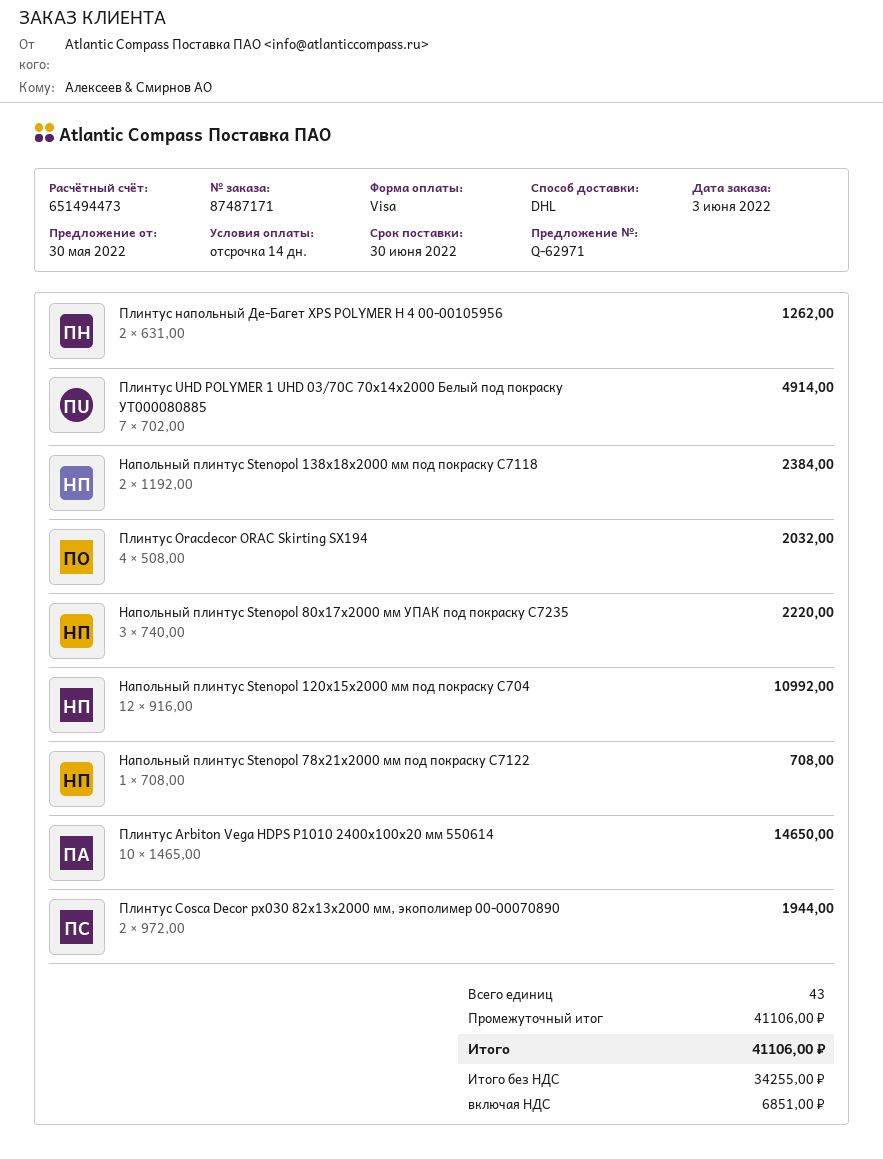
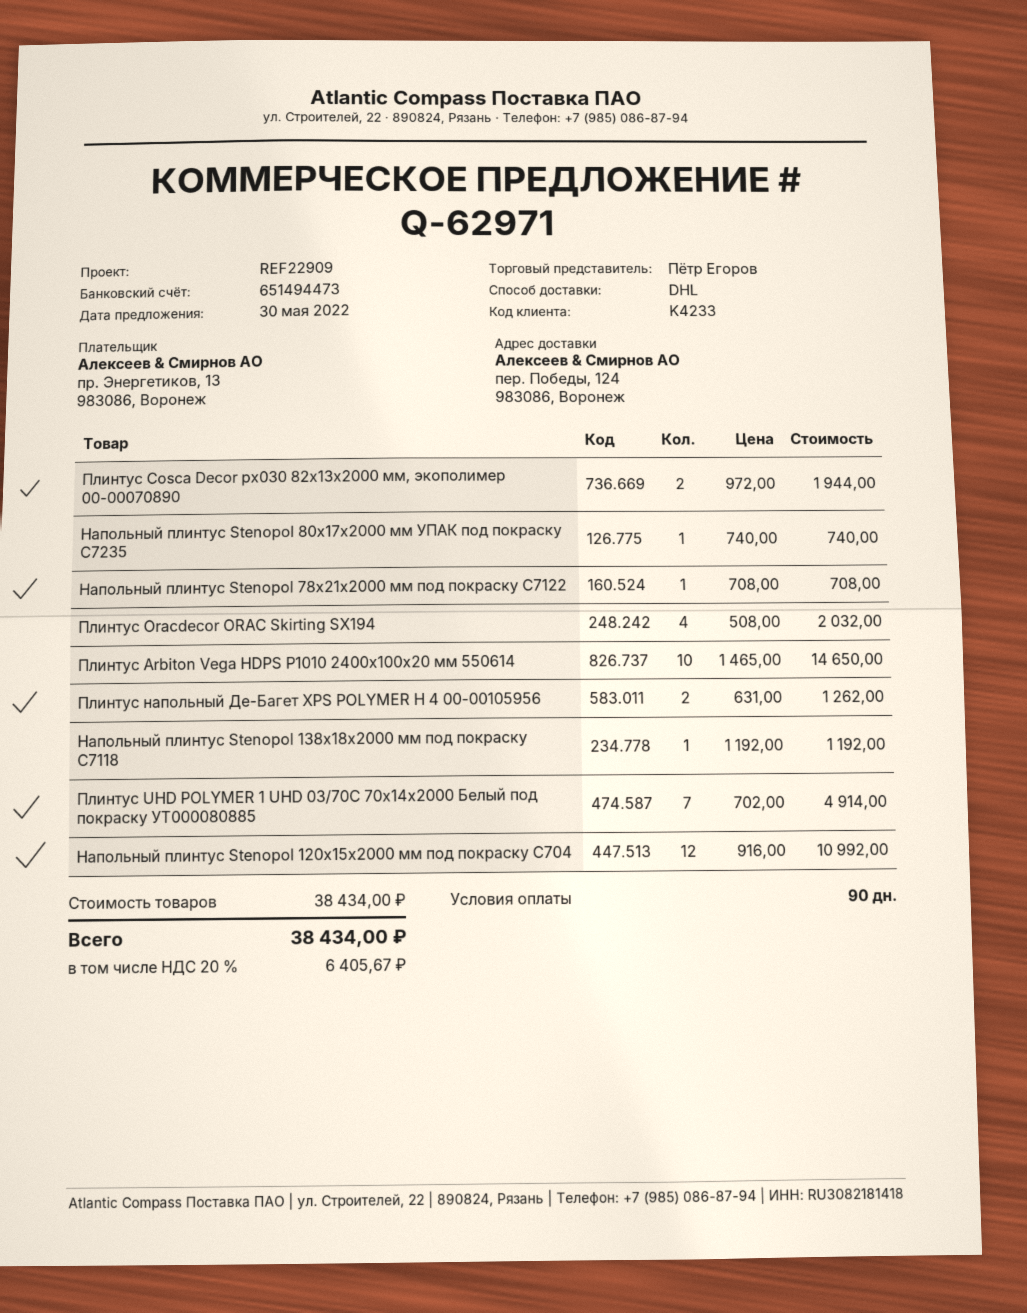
payment terms: 14 days -> 90 days
Напольный плинтус Stenopol 138х18х2000 мм под покраску C7118: 2 x 1192.00 = 2384.00 -> 1 x 1192.00 = 1192.00
Напольный плинтус Stenopol 80х17х2000 мм УПАК под покраску C7235: 3 x 740.00 = 2220.00 -> 1 x 740.00 = 740.00
subtotal: 41106.00 -> 38434.00
tax: 6851.00 -> 6405.67
total: 41106.00 -> 38434.00

